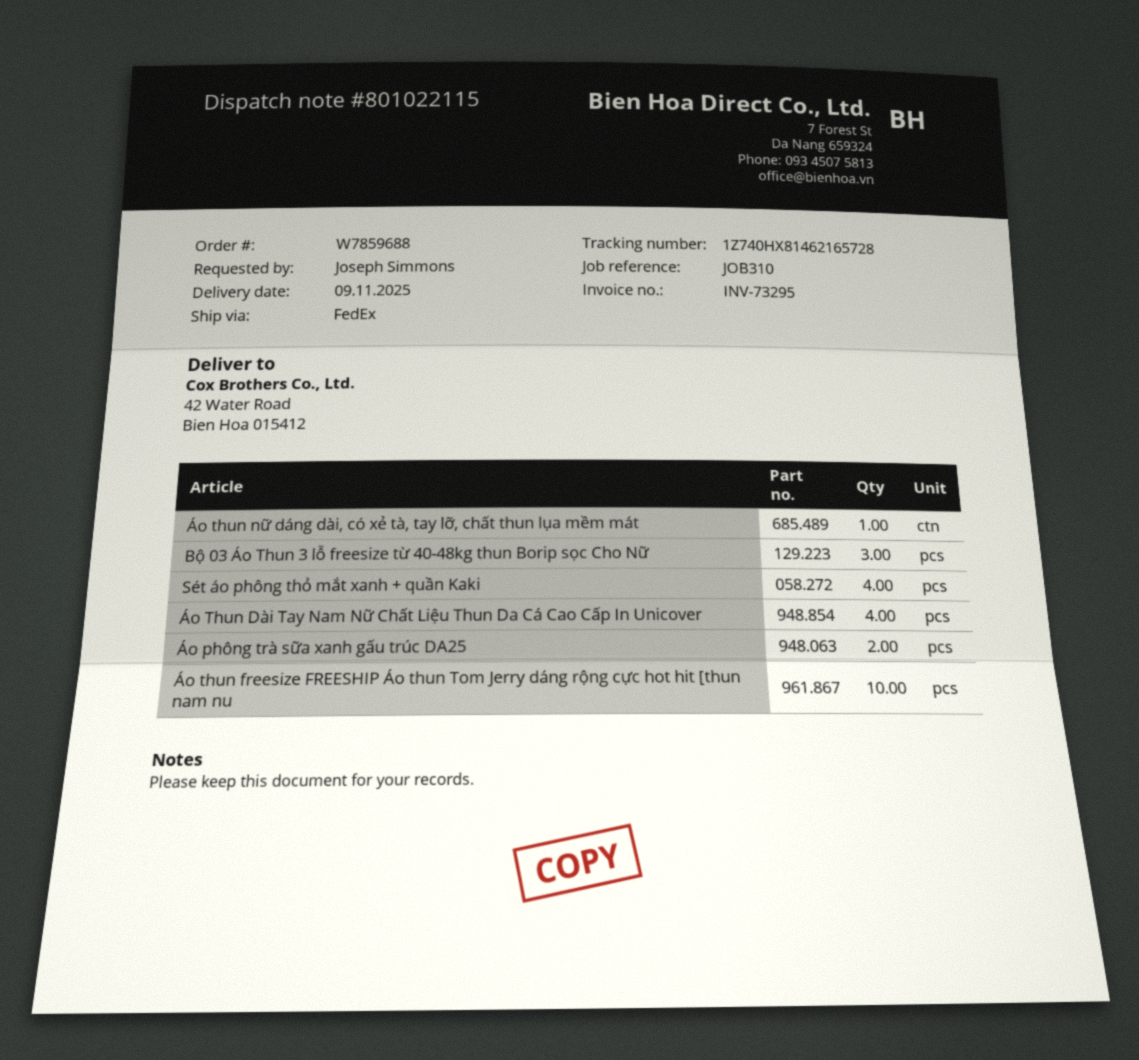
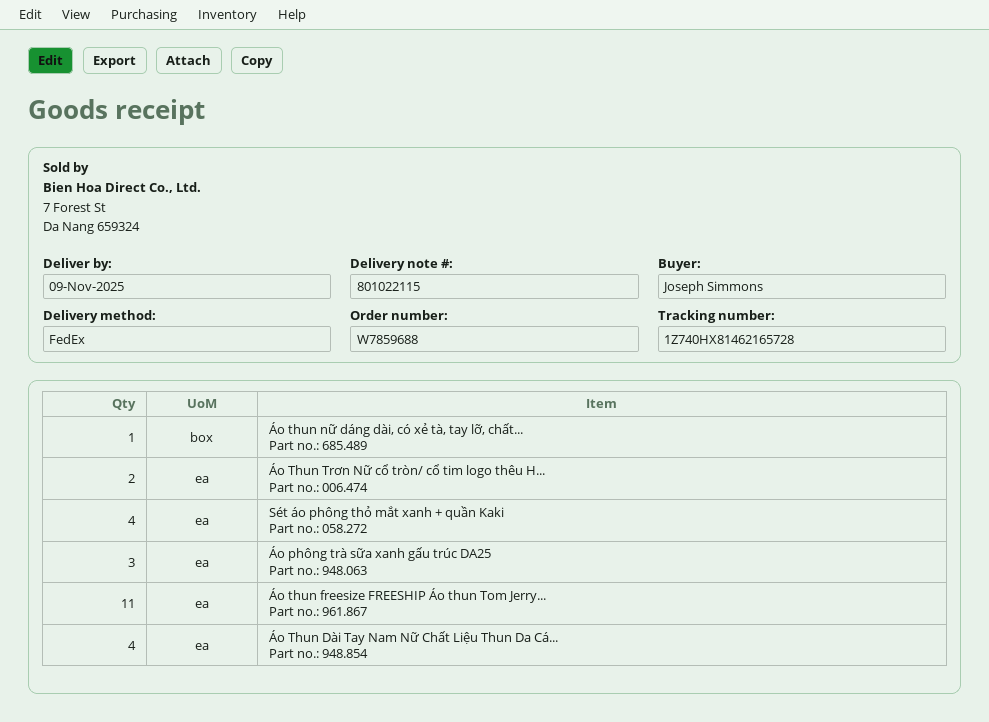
Bộ 03 Áo Thun 3 lỗ freesize từ 40-48kg thun Borip sọc Cho Nữ: 3 -> none
Áo phông trà sữa xanh gấu trúc DA25: 2 -> 3
Áo thun freesize FREESHIP Áo thun Tom Jerry dáng rộng cực hot hit [thun nam nu: 10 -> 11
Áo Thun Trơn Nữ cổ tròn/ cổ tim logo thêu H...: none -> 2

